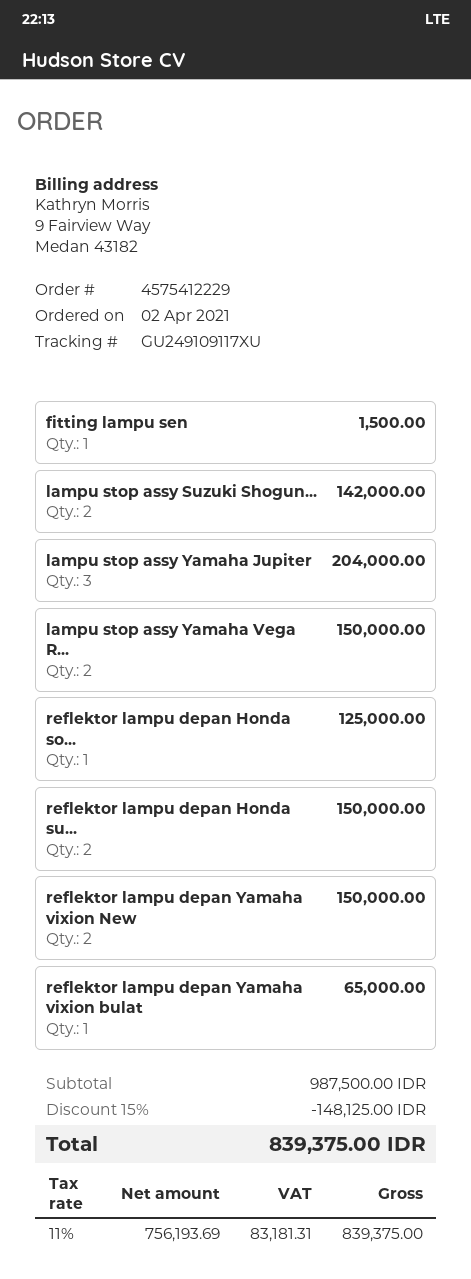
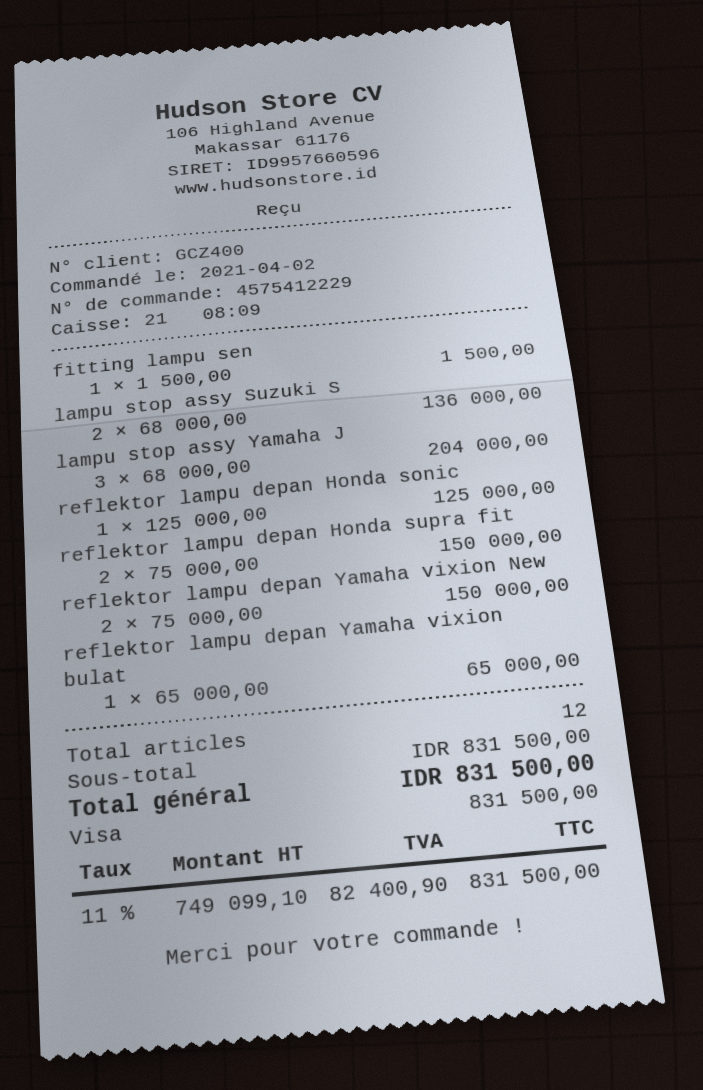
lampu stop assy Suzuki Shogun...: 2 for 142000.00 -> 2 for 136000.00
lampu stop assy Yamaha Vega R...: 2 for 150000.00 -> none
subtotal: 987500.00 -> 831500.00
discount: 15% = 148125.00 -> none
net: 756193.69 -> 749099.10
tax: 11% = 83181.31 -> 11% = 82400.90
total: 839375.00 -> 831500.00

